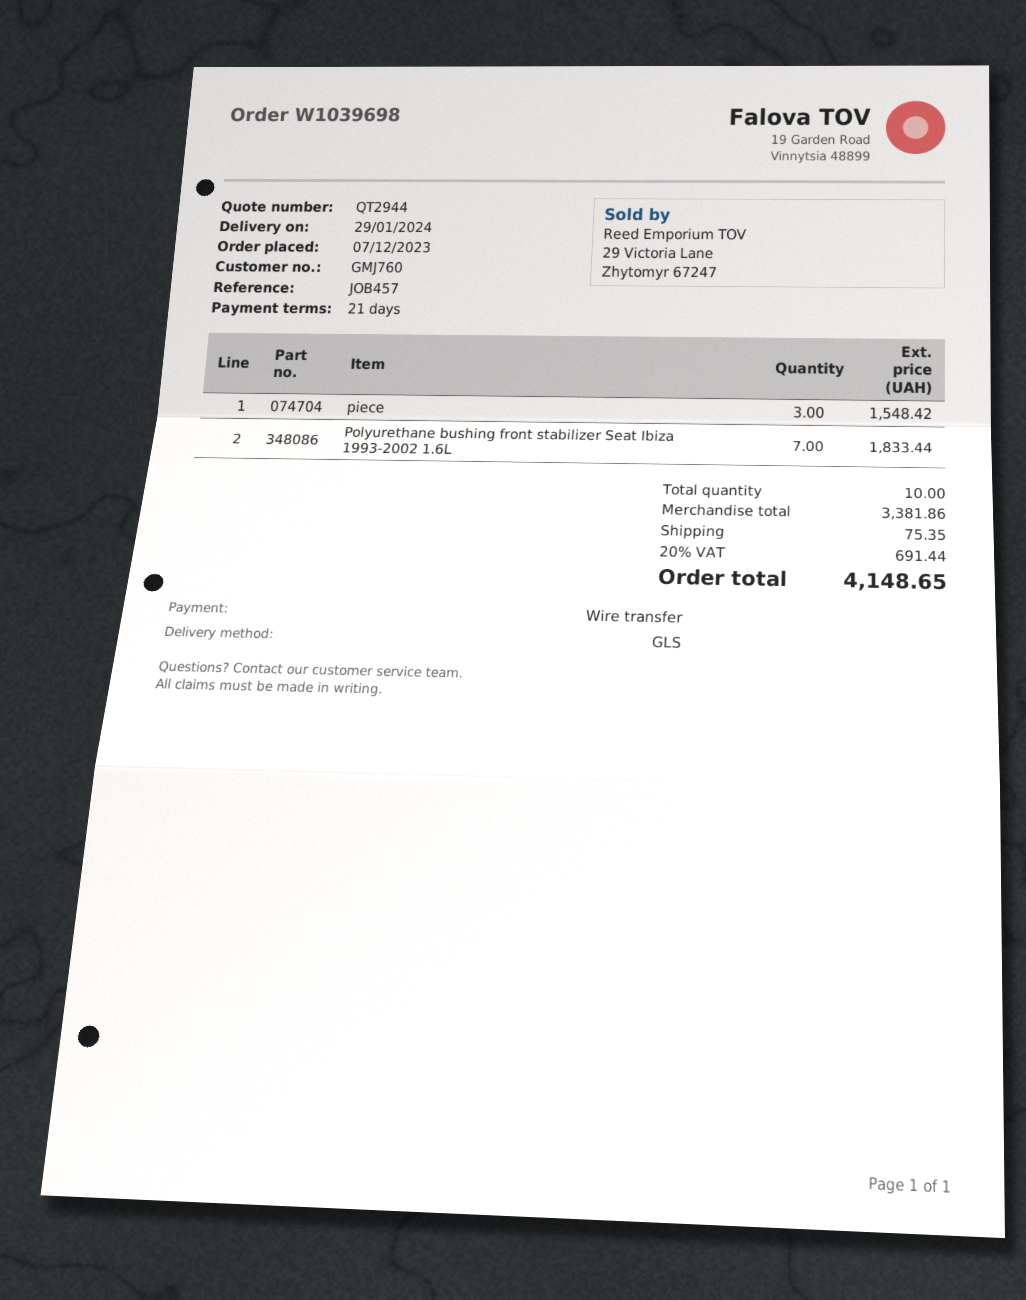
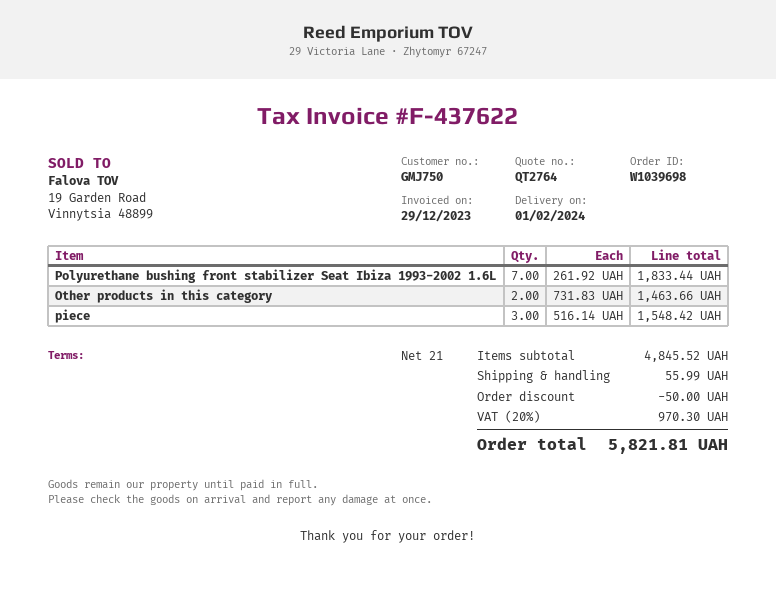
quote number: QT2944 -> QT2764
delivery date: 2024-01-29 -> 2024-02-01
customer number: GMJ760 -> GMJ750
Other products in this category: none -> 2 for 1463.66
subtotal: 3381.86 -> 4845.52
discount: none -> 50.00
shipping: 75.35 -> 55.99
tax: 20% = 691.44 -> 20% = 970.30
total: 4148.65 -> 5821.81

